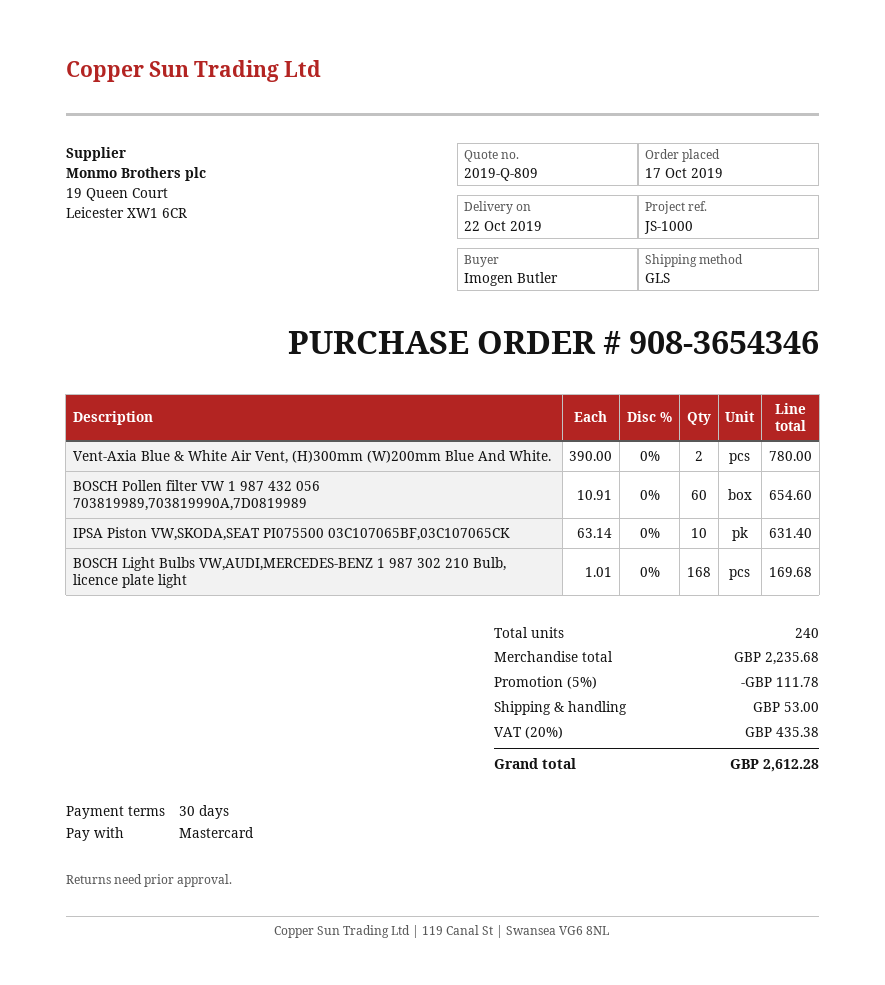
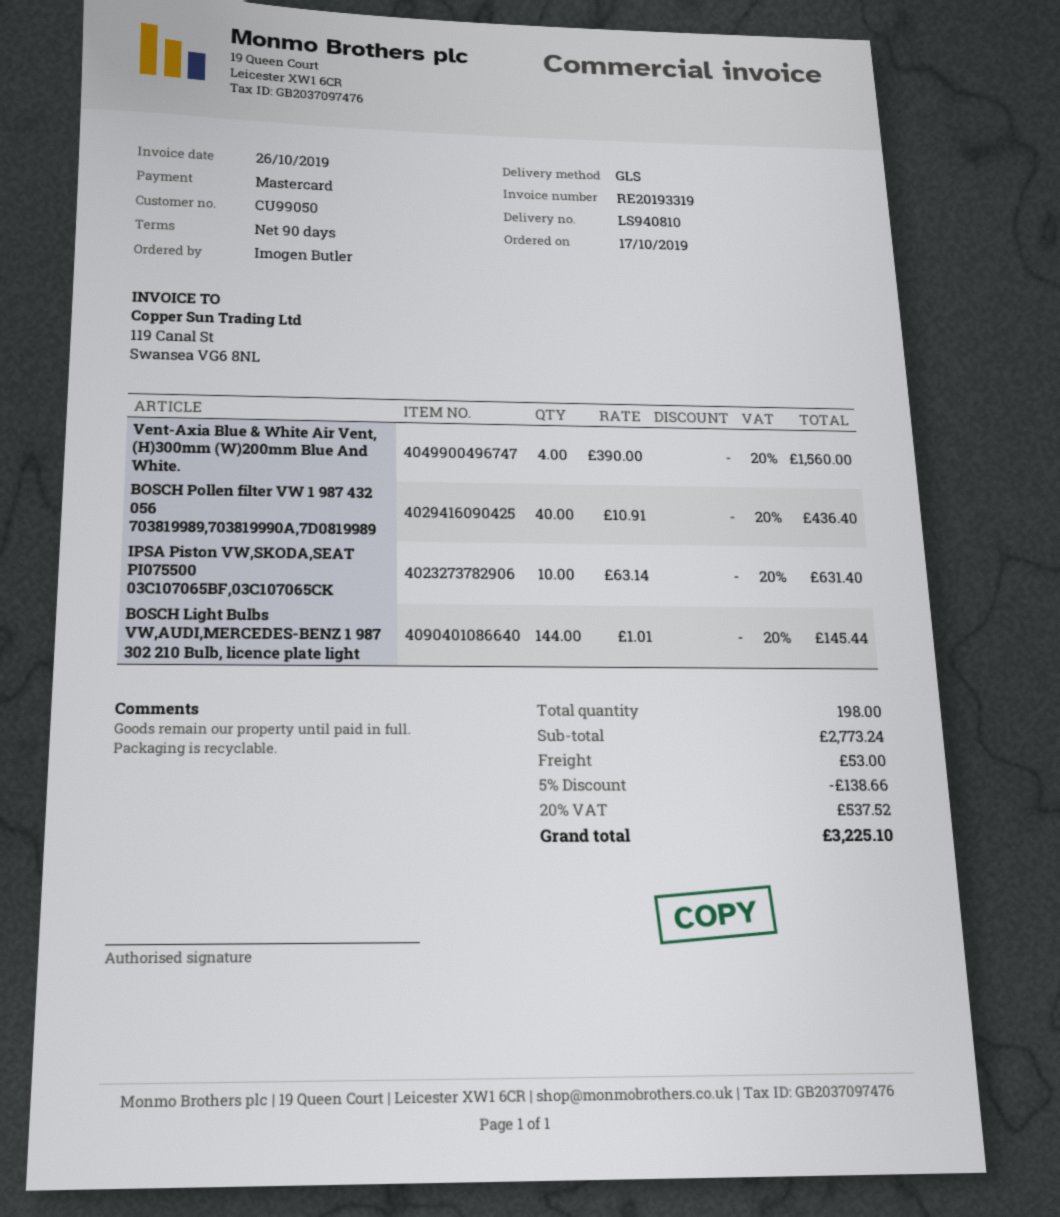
payment terms: 30 days -> 90 days
Vent-Axia Blue & White Air Vent, (H)300mm (W)200mm Blue And White.: 2 x 390.00 = 780.00 -> 4 x 390.00 = 1560.00
BOSCH Pollen filter VW 1 987 432 056 703819989,703819990A,7D0819989: 60 x 10.91 = 654.60 -> 40 x 10.91 = 436.40
BOSCH Light Bulbs VW,AUDI,MERCEDES-BENZ 1 987 302 210 Bulb, licence plate light: 168 x 1.01 = 169.68 -> 144 x 1.01 = 145.44
total quantity: 240 -> 198
subtotal: 2235.68 -> 2773.24
discount: 5% = 111.78 -> 5% = 138.66
tax: 20% = 435.38 -> 20% = 537.52
total: 2612.28 -> 3225.10

